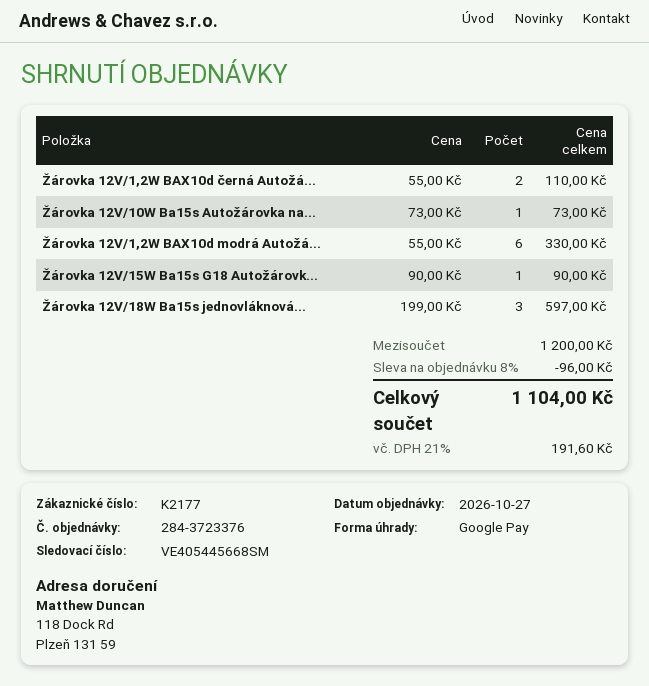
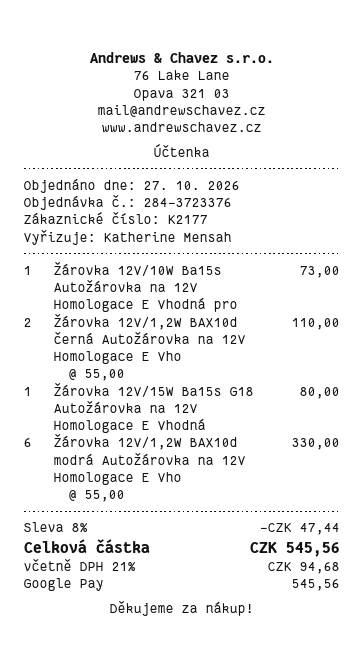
Žárovka 12V/15W Ba15s G18 Autožárovk...: 1 x 90.00 = 90.00 -> 1 x 80.00 = 80.00
Žárovka 12V/18W Ba15s jednovláknová...: 3 x 199.00 = 597.00 -> none
discount: 8% = 96.00 -> 8% = 47.44
tax: 21% = 191.60 -> 21% = 94.68
total: 1104.00 -> 545.56

